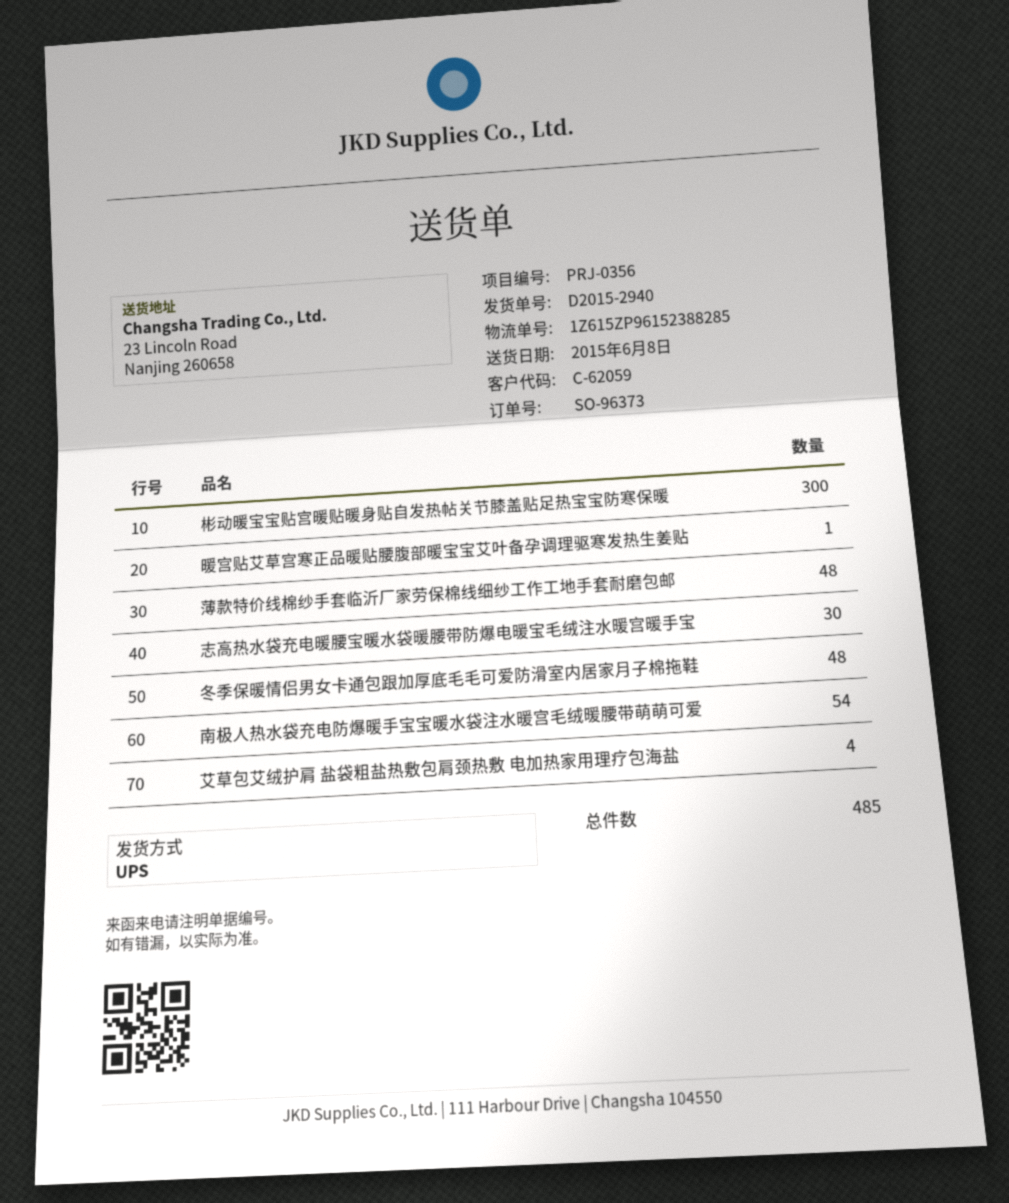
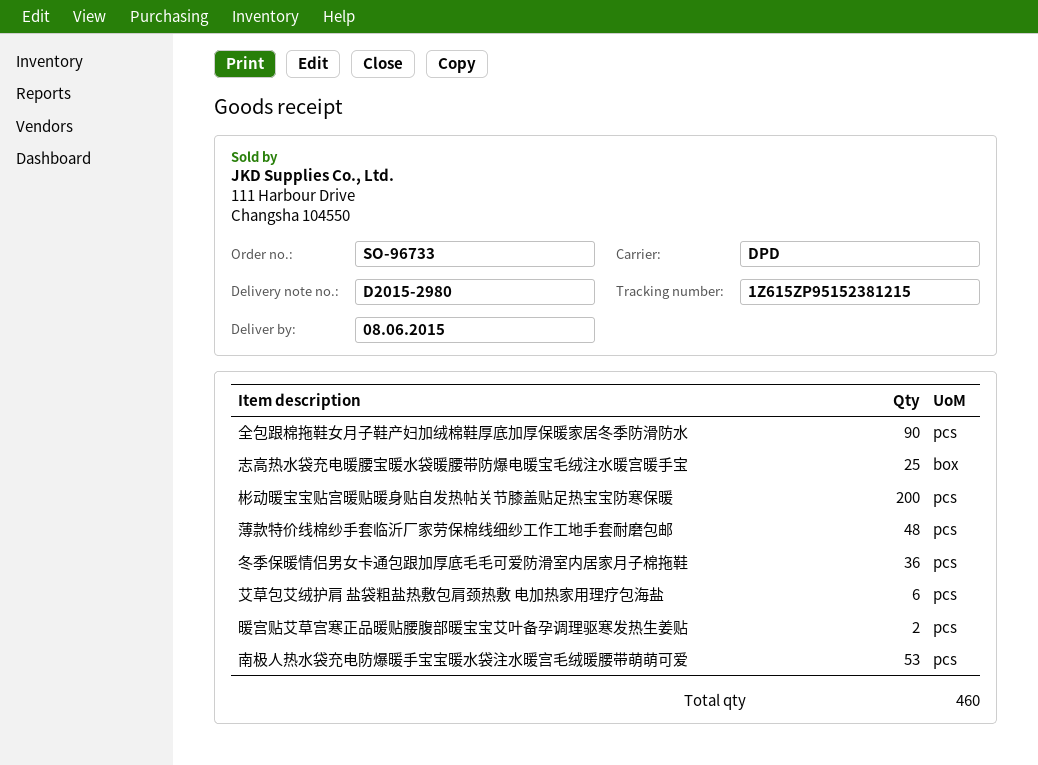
order number: SO-96373 -> SO-96733
delivery note number: D2015-2940 -> D2015-2980
shipping method: UPS -> DPD
tracking number: 1Z615ZP96152388285 -> 1Z615ZP95152381215
彬动暖宝宝贴宫暖贴暖身贴自发热帖关节膝盖贴足热宝宝防寒保暖: 300 -> 200
暖宫贴艾草宫寒正品暖贴腰腹部暖宝宝艾叶备孕调理驱寒发热生姜贴: 1 -> 2
志高热水袋充电暖腰宝暖水袋暖腰带防爆电暖宝毛绒注水暖宫暖手宝: 30 -> 25
冬季保暖情侣男女卡通包跟加厚底毛毛可爱防滑室内居家月子棉拖鞋: 48 -> 36
南极人热水袋充电防爆暖手宝宝暖水袋注水暖宫毛绒暖腰带萌萌可爱: 54 -> 53
艾草包艾绒护肩 盐袋粗盐热敷包肩颈热敷 电加热家用理疗包海盐: 4 -> 6
全包跟棉拖鞋女月子鞋产妇加绒棉鞋厚底加厚保暖家居冬季防滑防水: none -> 90
total quantity: 485 -> 460

